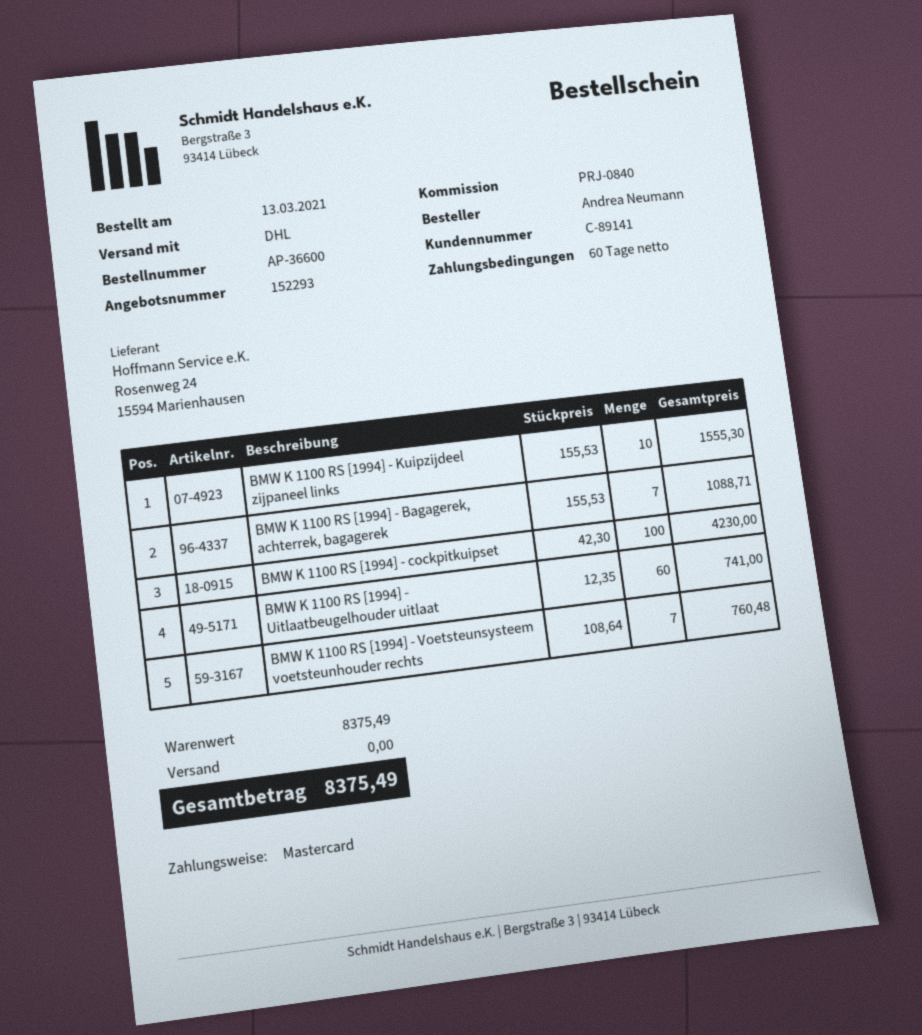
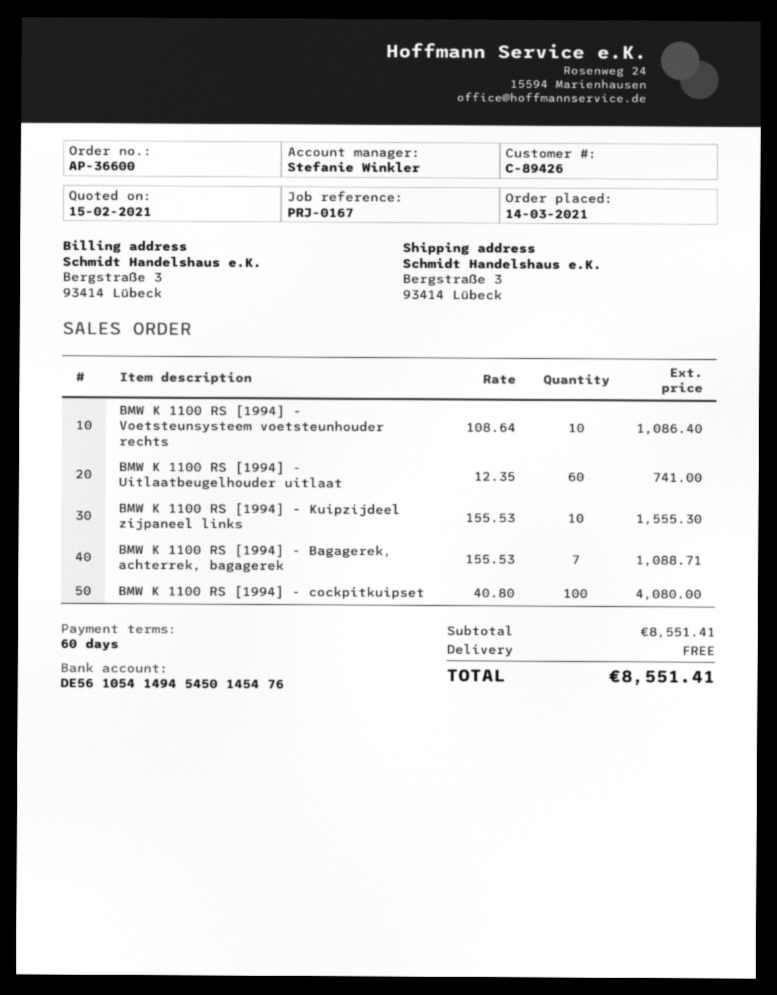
order date: 2021-03-13 -> 2021-03-14
customer number: C-89141 -> C-89426
reference: PRJ-0840 -> PRJ-0167
BMW K 1100 RS [1994] - cockpitkuipset: 100 x 42.30 = 4230.00 -> 100 x 40.80 = 4080.00
BMW K 1100 RS [1994] - Voetsteunsysteem voetsteunhouder rechts: 7 x 108.64 = 760.48 -> 10 x 108.64 = 1086.40
subtotal: 8375.49 -> 8551.41
total: 8375.49 -> 8551.41

